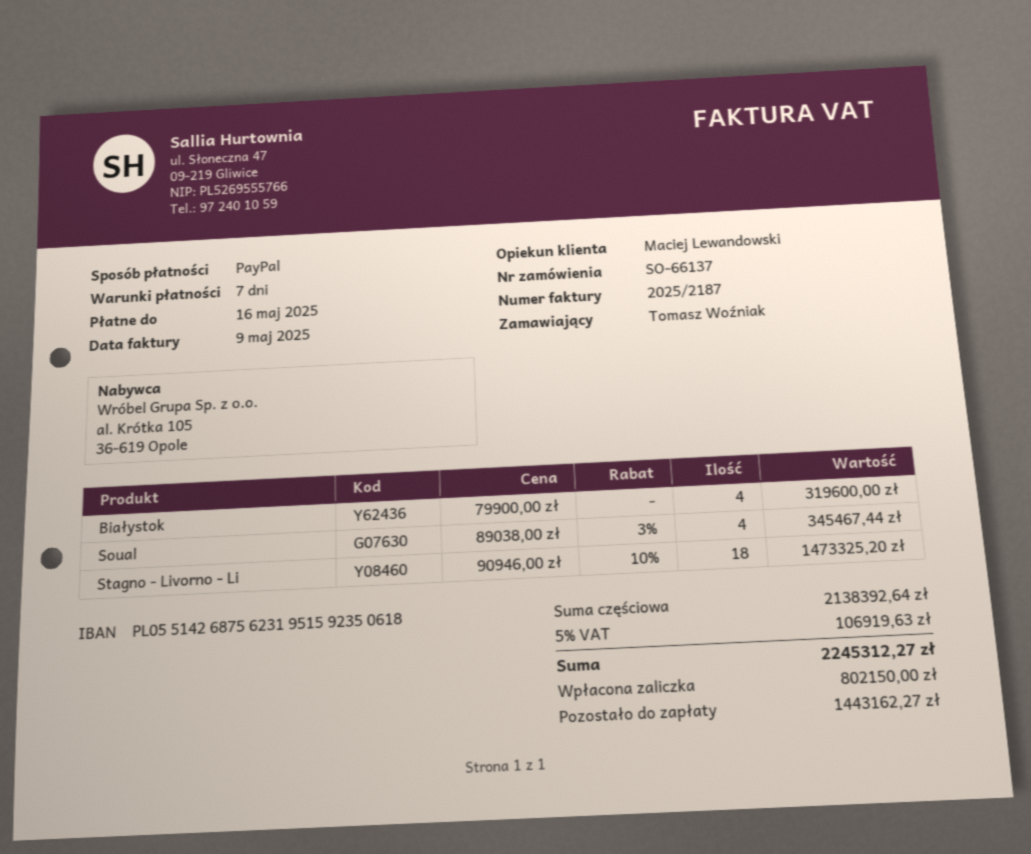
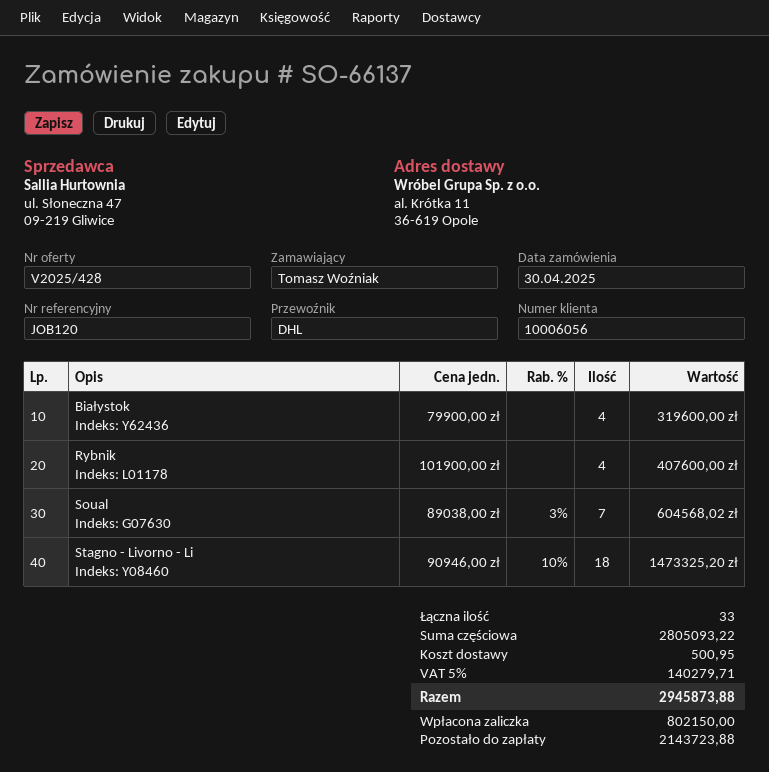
Soual: 4 x 89038.00 - 3% = 345467.44 -> 7 x 89038.00 - 3% = 604568.02
Rybnik: none -> 4 x 101900.00 = 407600.00
subtotal: 2138392.64 -> 2805093.22
shipping: none -> 500.95
tax: 5% = 106919.63 -> 5% = 140279.71
total: 2245312.27 -> 2945873.88
balance: 1443162.27 -> 2143723.88

